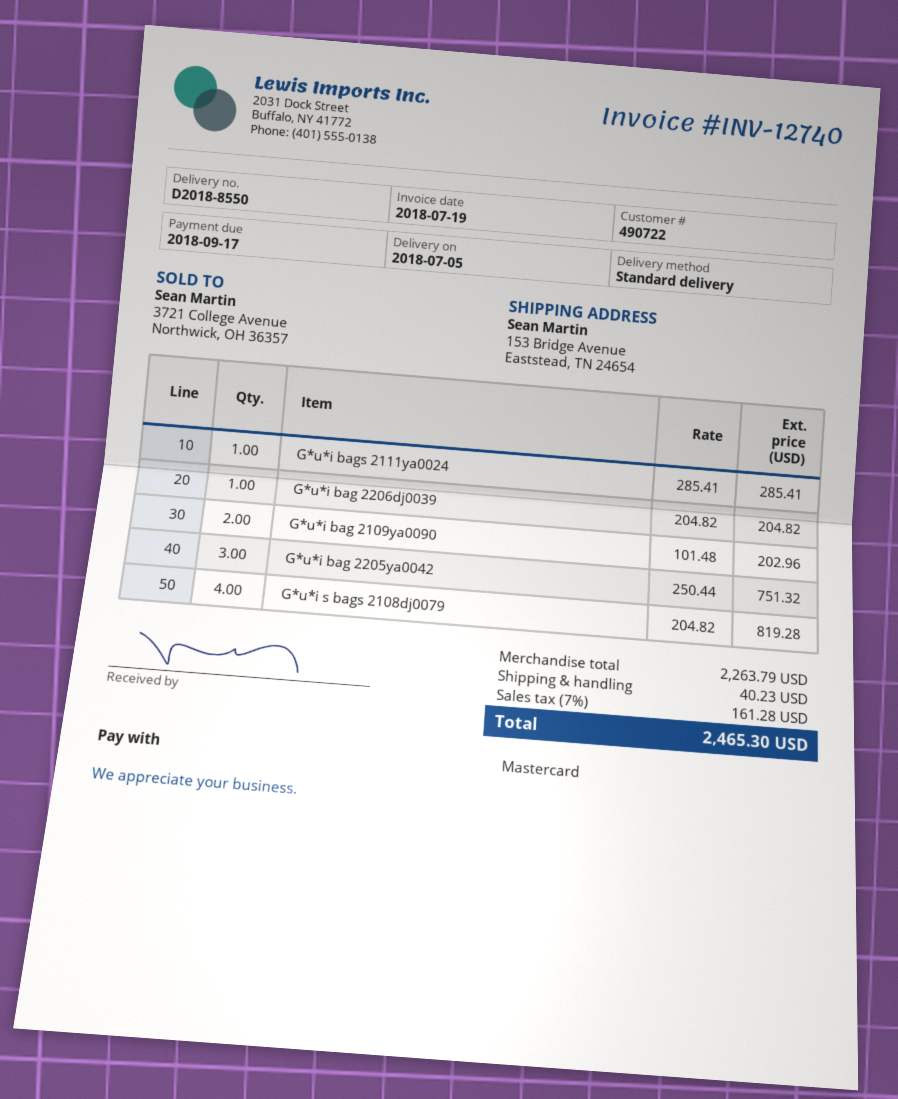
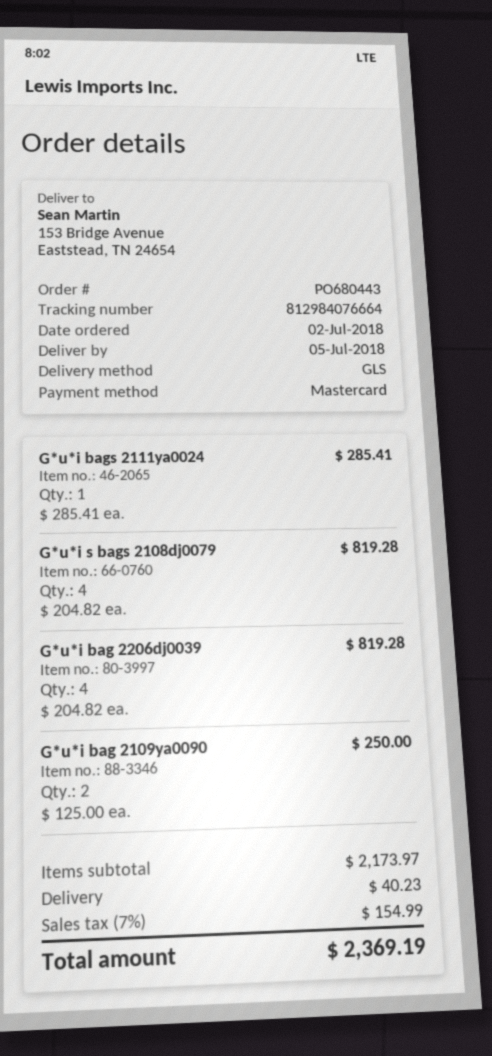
shipping method: standard -> GLS
G*u*i bag 2206dj0039: 1 x 204.82 = 204.82 -> 4 x 204.82 = 819.28
G*u*i bag 2109ya0090: 2 x 101.48 = 202.96 -> 2 x 125.00 = 250.00
G*u*i bag 2205ya0042: 3 x 250.44 = 751.32 -> none
subtotal: 2263.79 -> 2173.97
tax: 7% = 161.28 -> 7% = 154.99
total: 2465.30 -> 2369.19

